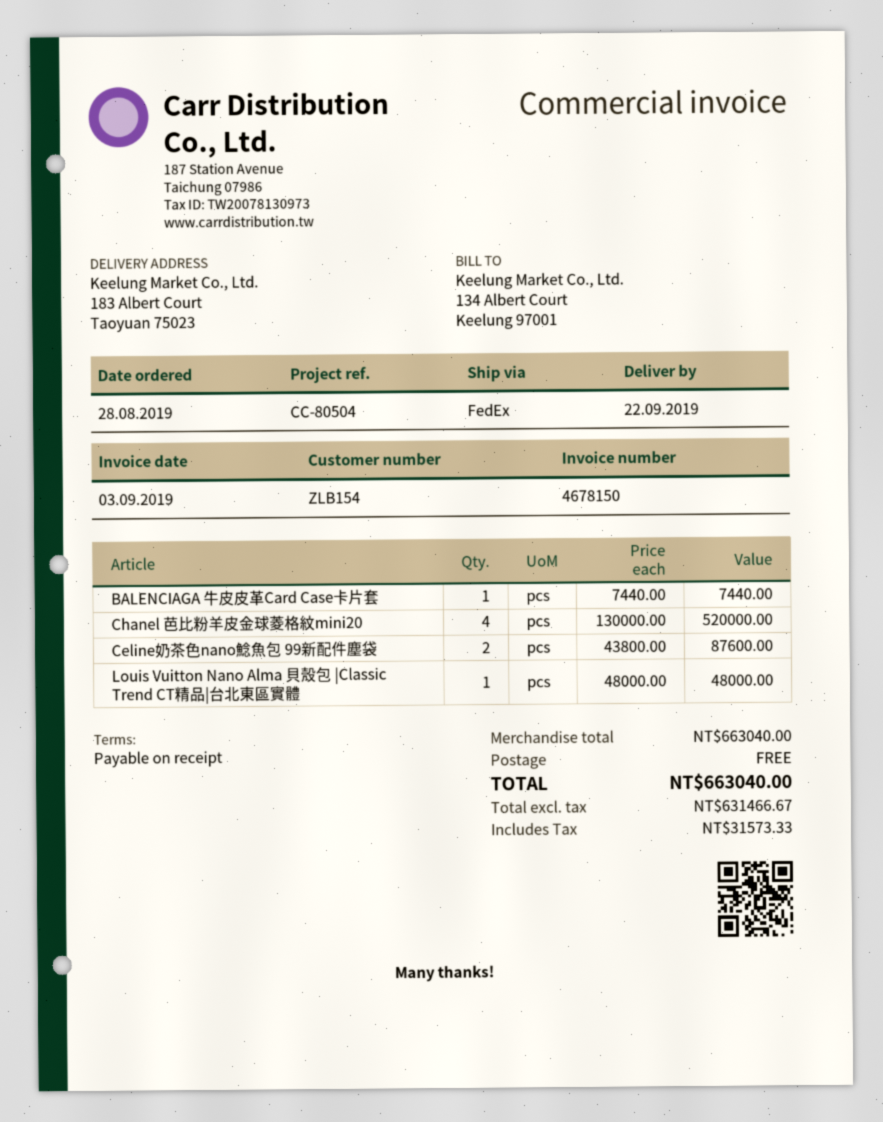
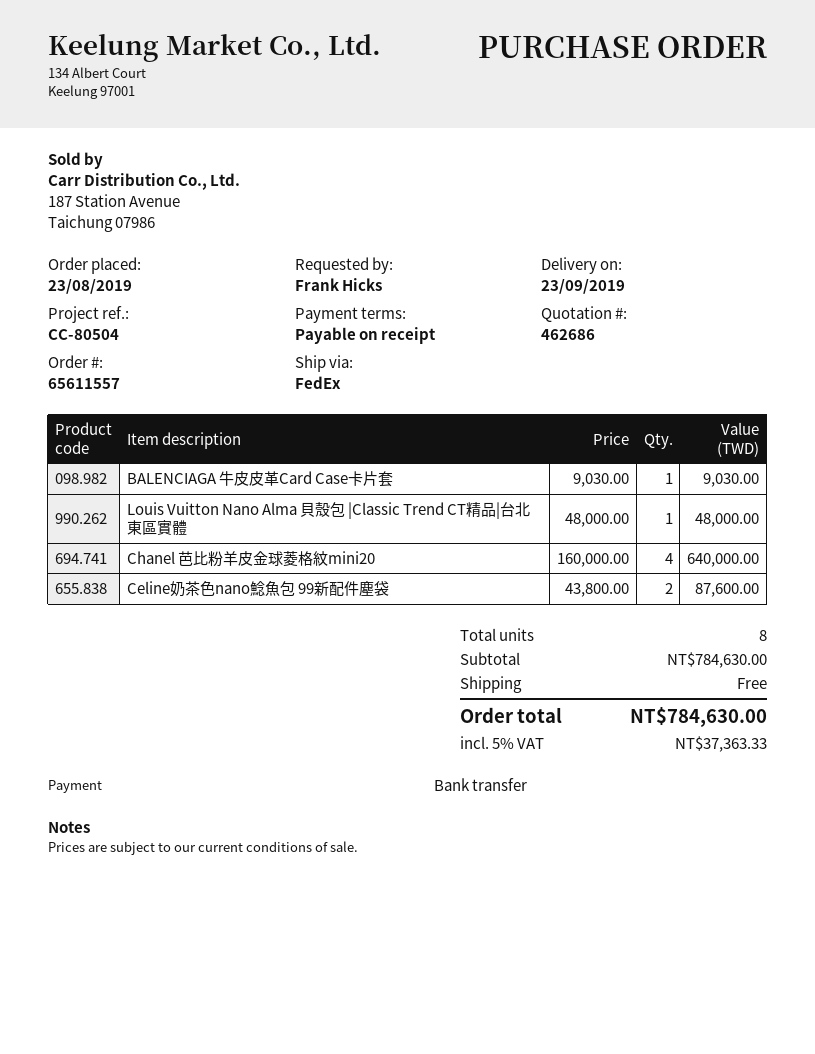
order date: 2019-08-28 -> 2019-08-23
delivery date: 2019-09-22 -> 2019-09-23
BALENCIAGA 牛皮皮革Card Case卡片套: 1 x 7440.00 = 7440.00 -> 1 x 9030.00 = 9030.00
Chanel 芭比粉羊皮金球菱格紋mini20: 4 x 130000.00 = 520000.00 -> 4 x 160000.00 = 640000.00
subtotal: 663040.00 -> 784630.00
tax: 31573.33 -> 37363.33
total: 663040.00 -> 784630.00

